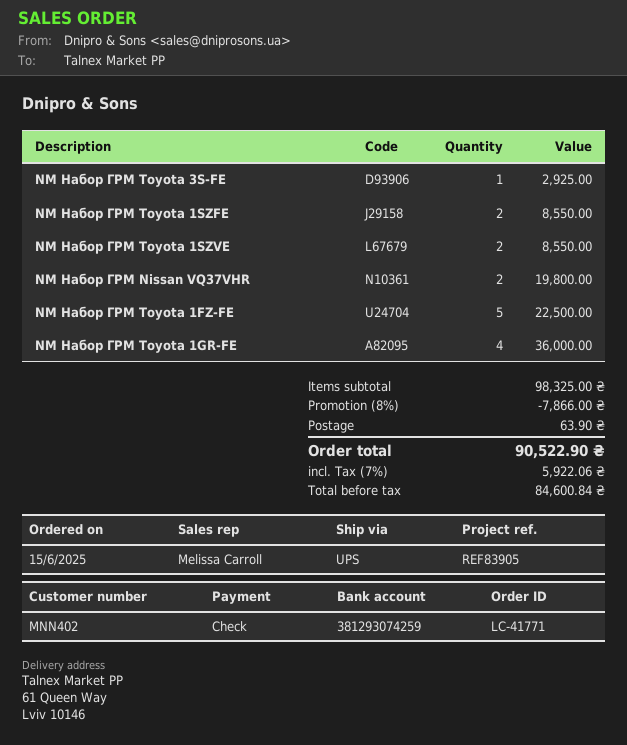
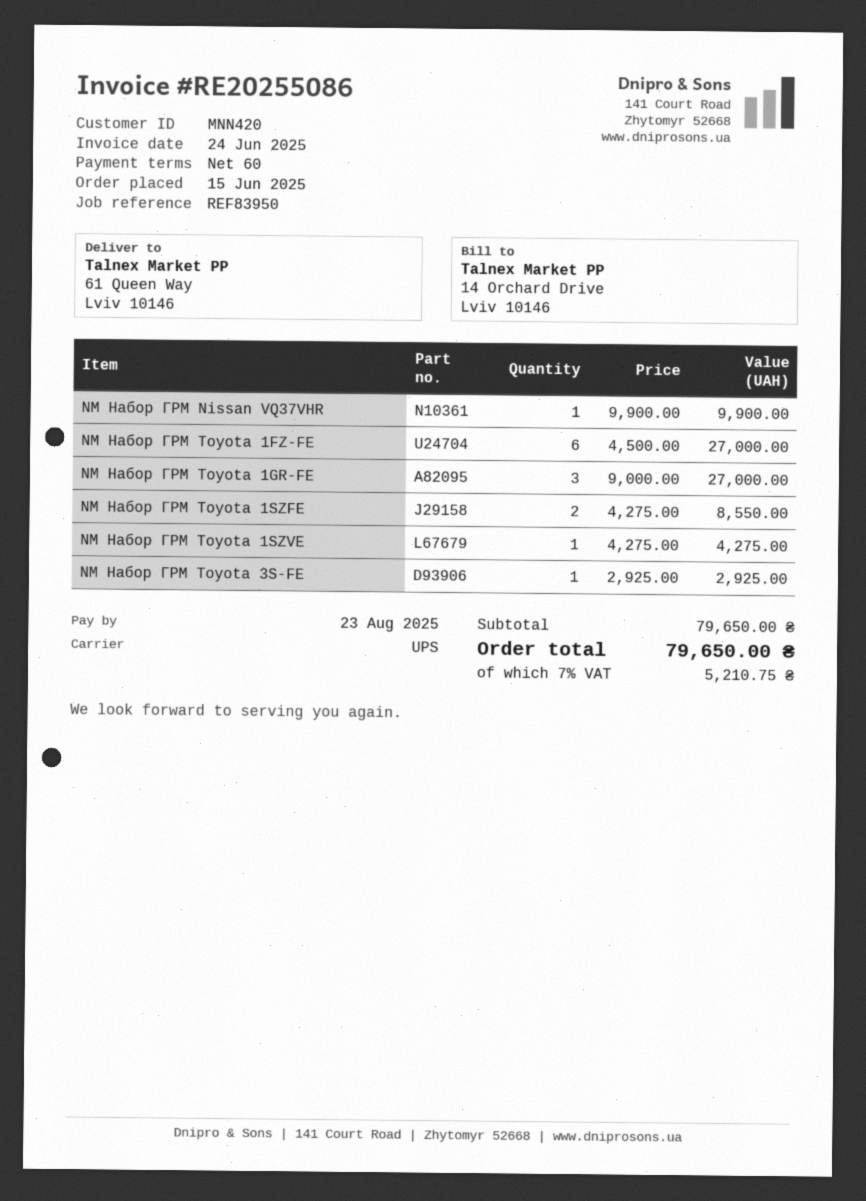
customer number: MNN402 -> MNN420
reference: REF83905 -> REF83950
NM Набор ГРМ Toyota 1SZVE: 2 for 8550.00 -> 1 for 4275.00
NM Набор ГРМ Nissan VQ37VHR: 2 for 19800.00 -> 1 for 9900.00
NM Набор ГРМ Toyota 1FZ-FE: 5 for 22500.00 -> 6 for 27000.00
NM Набор ГРМ Toyota 1GR-FE: 4 for 36000.00 -> 3 for 27000.00
subtotal: 98325.00 -> 79650.00
discount: 8% = 7866.00 -> none
shipping: 63.90 -> none
tax: 7% = 5922.06 -> 7% = 5210.75
total: 90522.90 -> 79650.00

